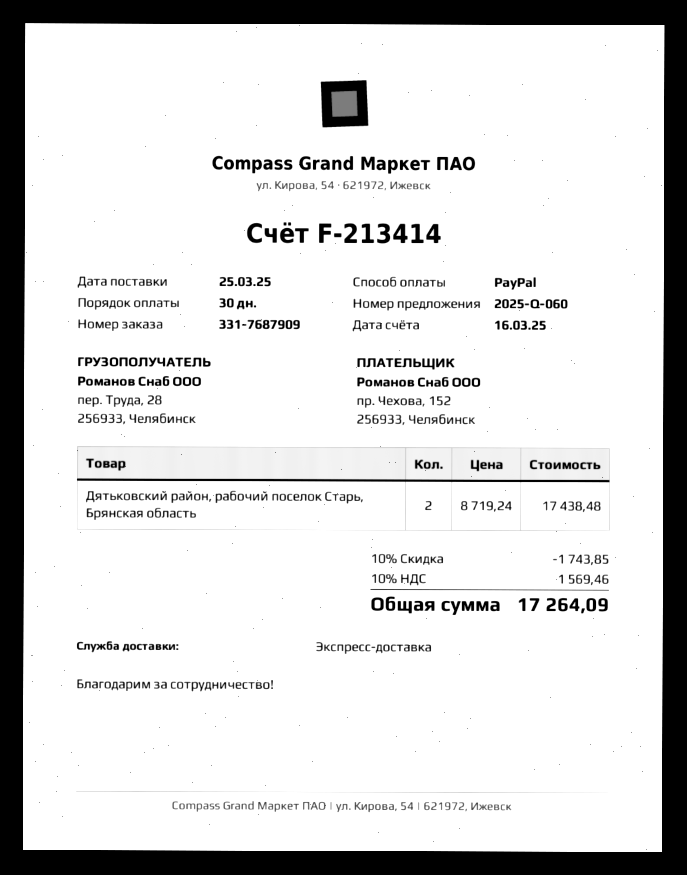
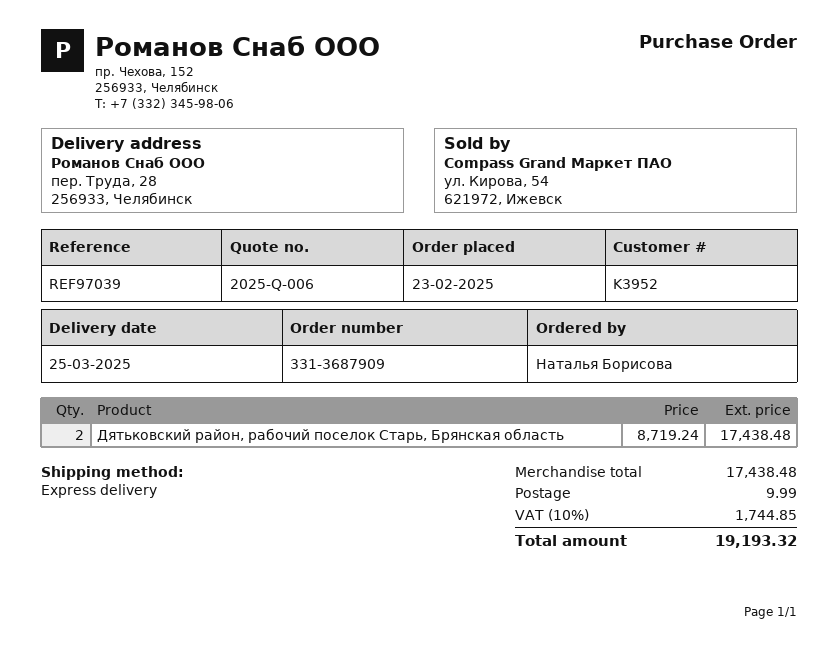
quote number: 2025-Q-060 -> 2025-Q-006
order number: 331-7687909 -> 331-3687909
discount: 10% = 1743.85 -> none
shipping: none -> 9.99
tax: 10% = 1569.46 -> 10% = 1744.85
total: 17264.09 -> 19193.32

